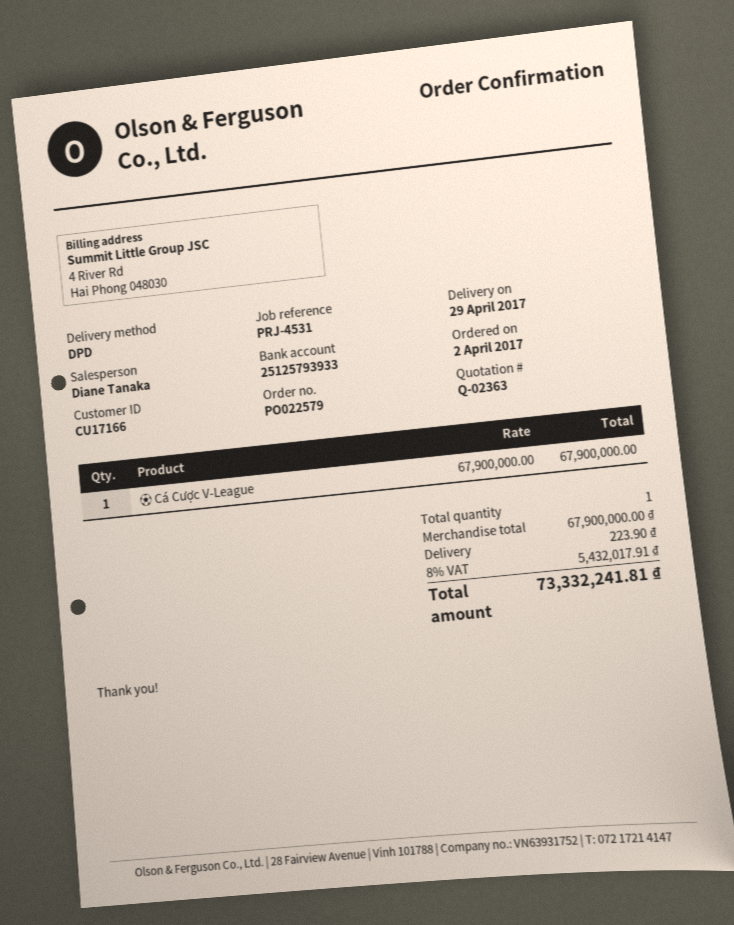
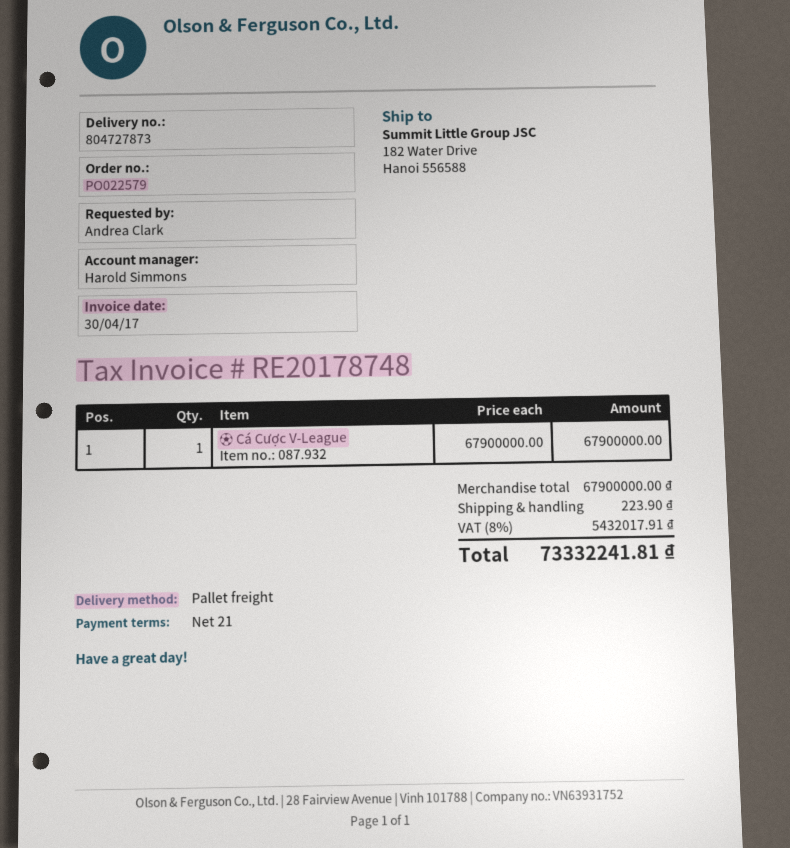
sales rep: Diane Tanaka -> Harold Simmons
shipping method: DPD -> pallet freight

